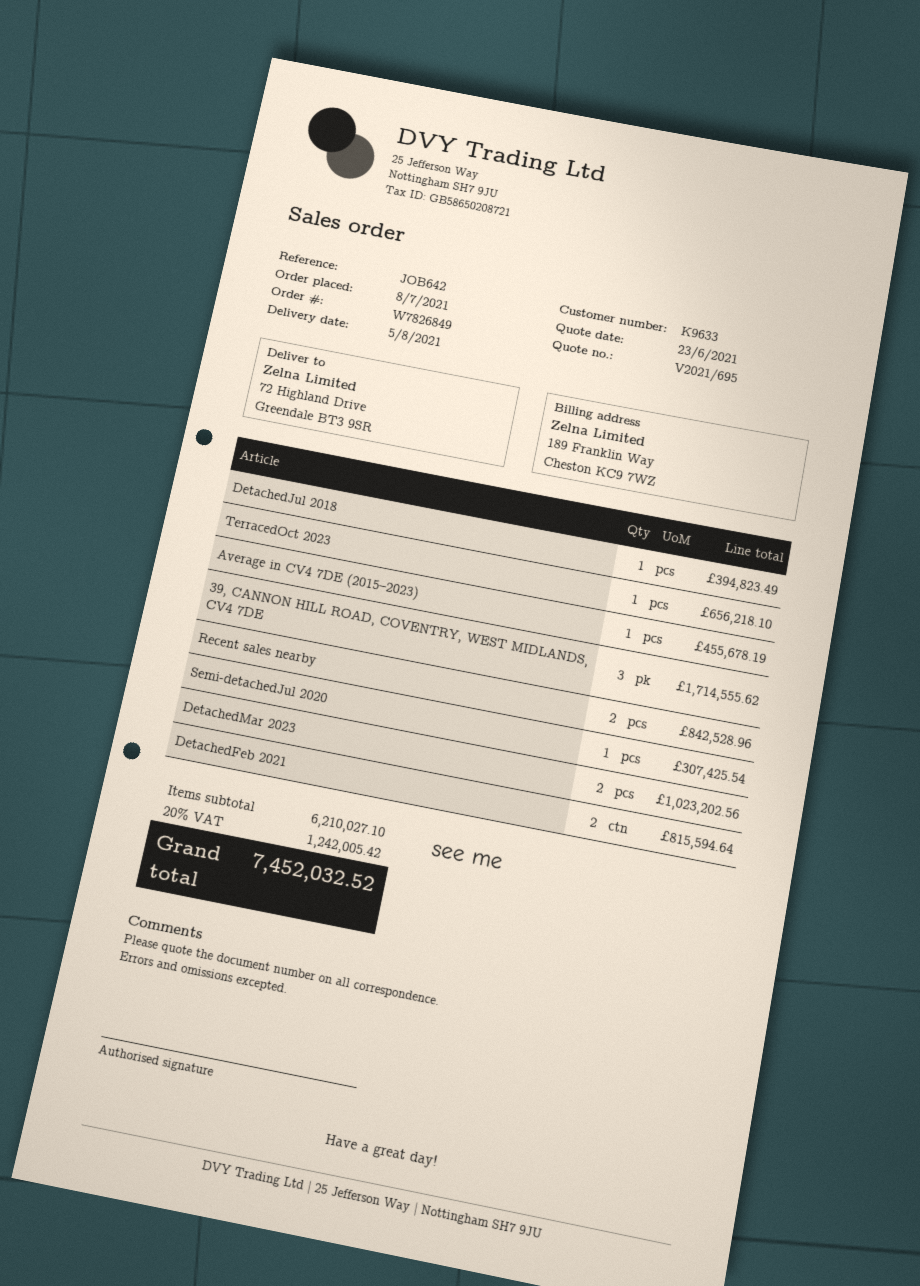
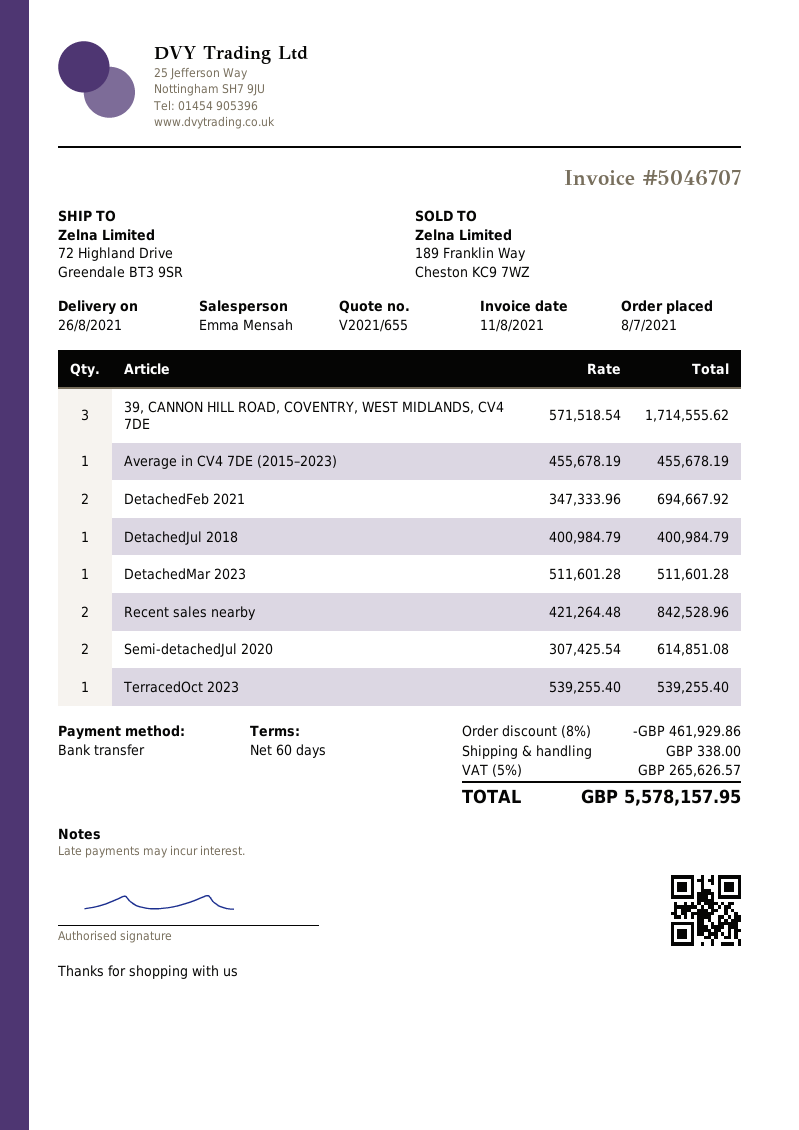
quote number: V2021/695 -> V2021/655
delivery date: 2021-08-05 -> 2021-08-26
DetachedJul 2018: 1 for 394823.49 -> 1 for 400984.79
TerracedOct 2023: 1 for 656218.10 -> 1 for 539255.40
Semi-detachedJul 2020: 1 for 307425.54 -> 2 for 614851.08
DetachedMar 2023: 2 for 1023202.56 -> 1 for 511601.28
DetachedFeb 2021: 2 for 815594.64 -> 2 for 694667.92
discount: none -> 8% = 461929.86
shipping: none -> 338.00
tax: 20% = 1242005.42 -> 5% = 265626.57
total: 7452032.52 -> 5578157.95

